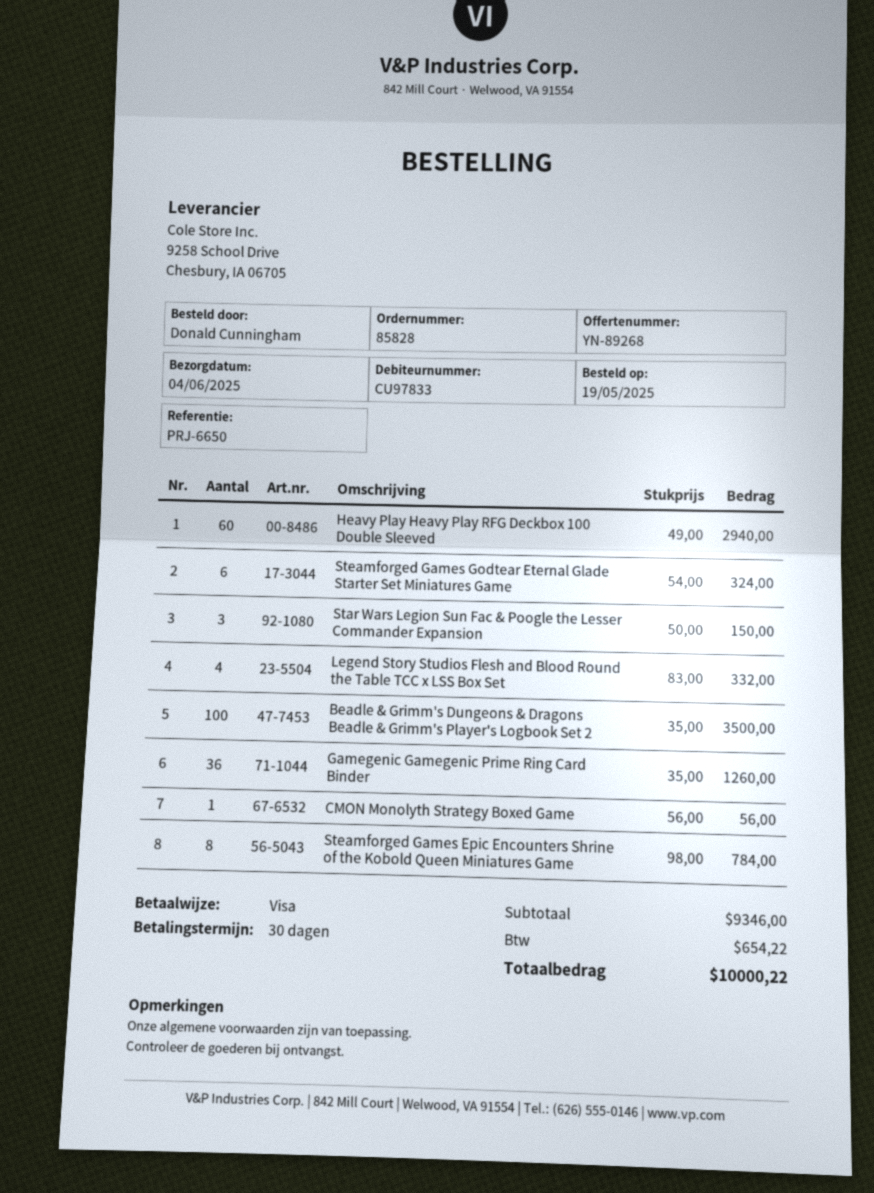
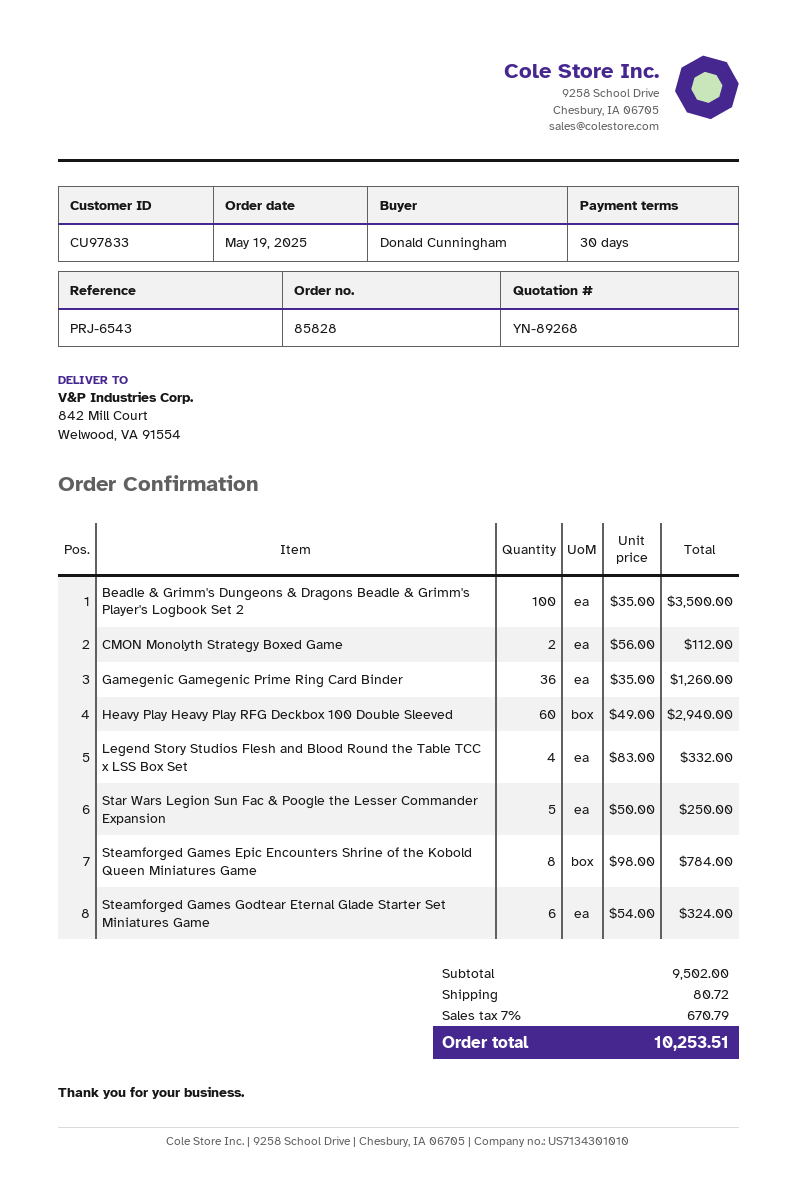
reference: PRJ-6650 -> PRJ-6543
Star Wars Legion Sun Fac & Poogle the Lesser Commander Expansion: 3 x 50.00 = 150.00 -> 5 x 50.00 = 250.00
CMON Monolyth Strategy Boxed Game: 1 x 56.00 = 56.00 -> 2 x 56.00 = 112.00
subtotal: 9346.00 -> 9502.00
shipping: none -> 80.72
tax: 654.22 -> 670.79
total: 10000.22 -> 10253.51

